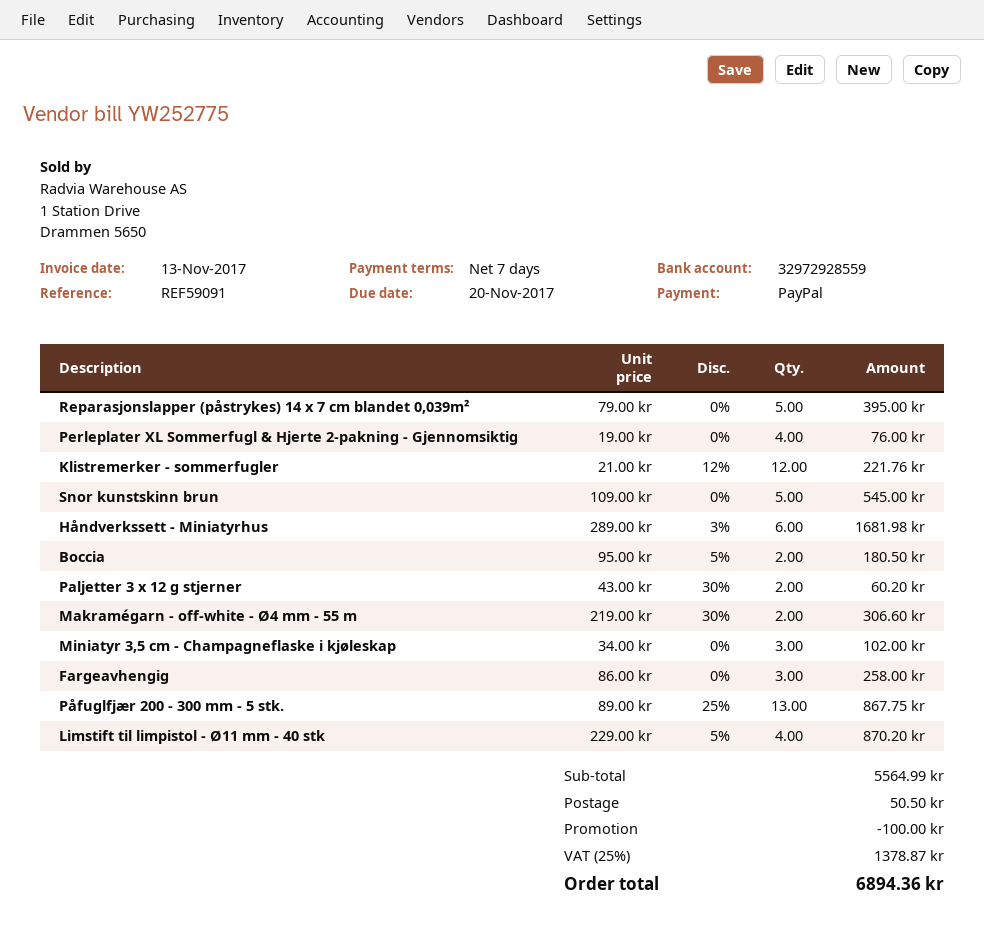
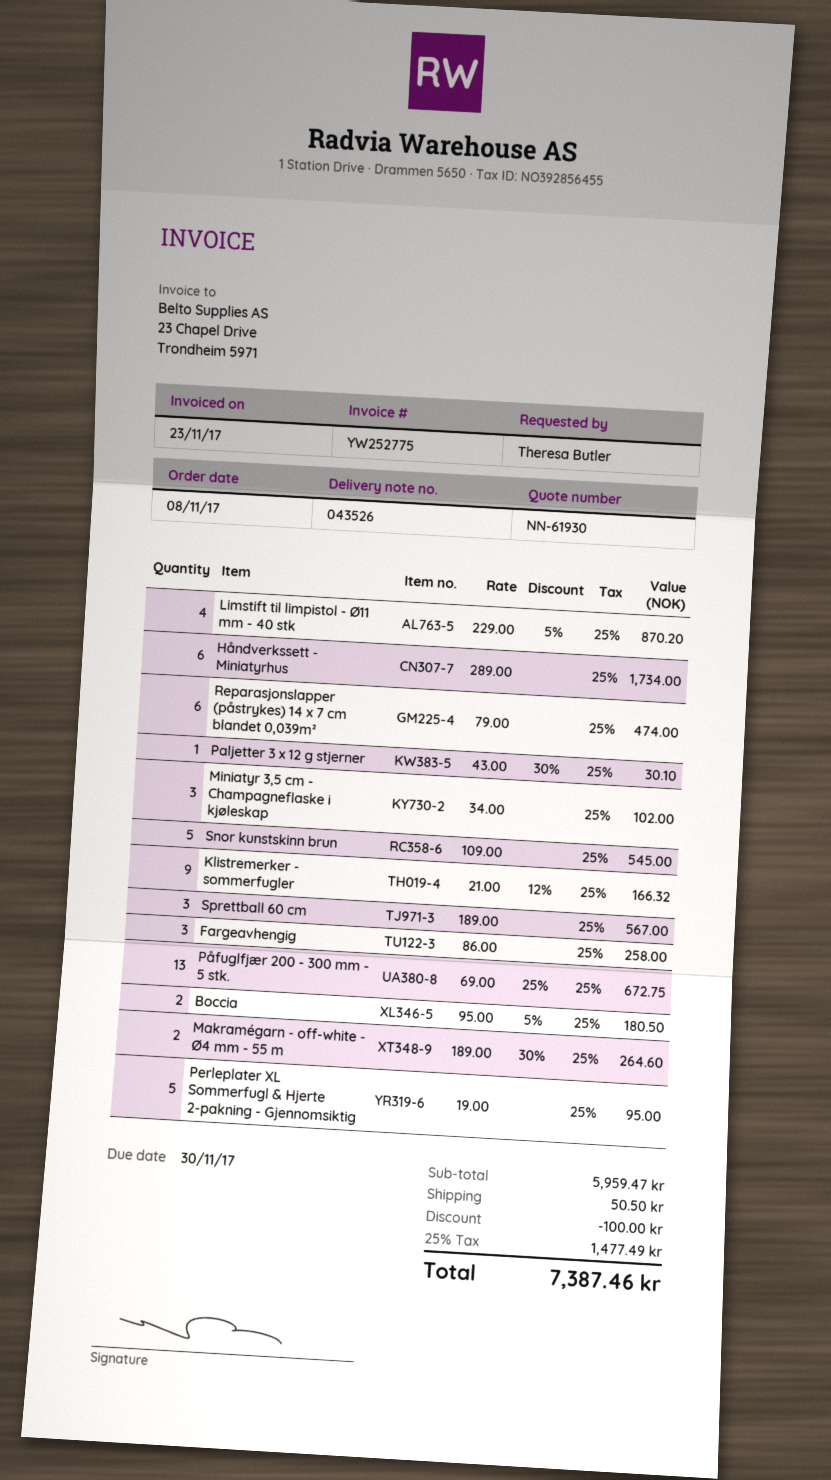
invoice date: 2017-11-13 -> 2017-11-23
due date: 2017-11-20 -> 2017-11-30
Reparasjonslapper (påstrykes) 14 x 7 cm blandet 0,039m²: 5 x 79.00 = 395.00 -> 6 x 79.00 = 474.00
Perleplater XL Sommerfugl & Hjerte 2-pakning - Gjennomsiktig: 4 x 19.00 = 76.00 -> 5 x 19.00 = 95.00
Klistremerker - sommerfugler: 12 x 21.00 - 12% = 221.76 -> 9 x 21.00 - 12% = 166.32
Håndverkssett - Miniatyrhus: 6 x 289.00 - 3% = 1681.98 -> 6 x 289.00 = 1734.00
Paljetter 3 x 12 g stjerner: 2 x 43.00 - 30% = 60.20 -> 1 x 43.00 - 30% = 30.10
Makramégarn - off-white - Ø4 mm - 55 m: 2 x 219.00 - 30% = 306.60 -> 2 x 189.00 - 30% = 264.60
Påfuglfjær 200 - 300 mm - 5 stk.: 13 x 89.00 - 25% = 867.75 -> 13 x 69.00 - 25% = 672.75
Sprettball 60 cm: none -> 3 x 189.00 = 567.00
subtotal: 5564.99 -> 5959.47
tax: 25% = 1378.87 -> 25% = 1477.49
total: 6894.36 -> 7387.46

